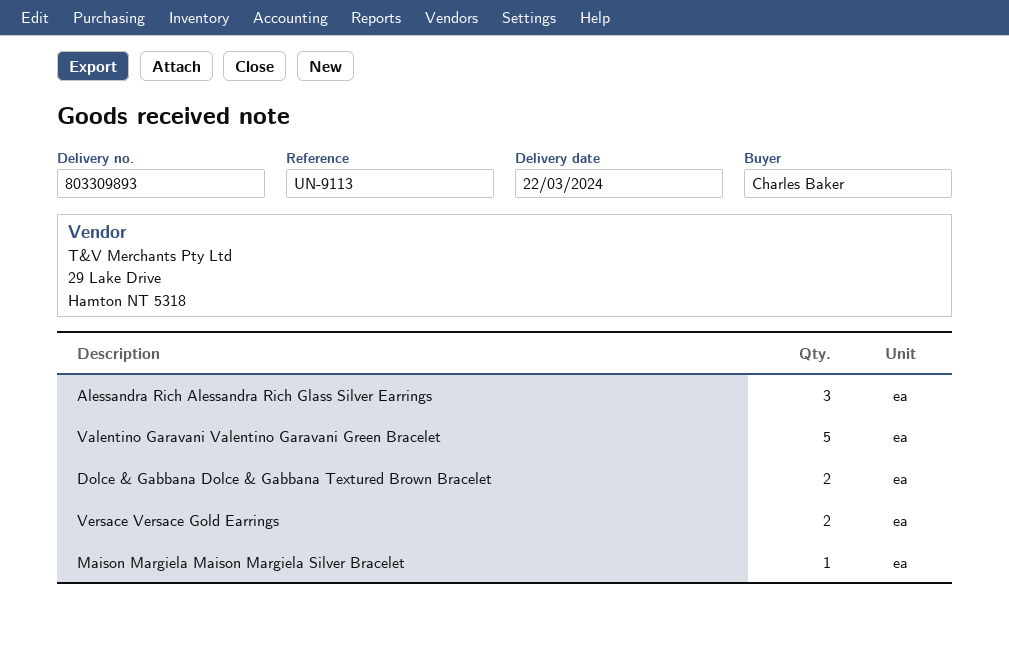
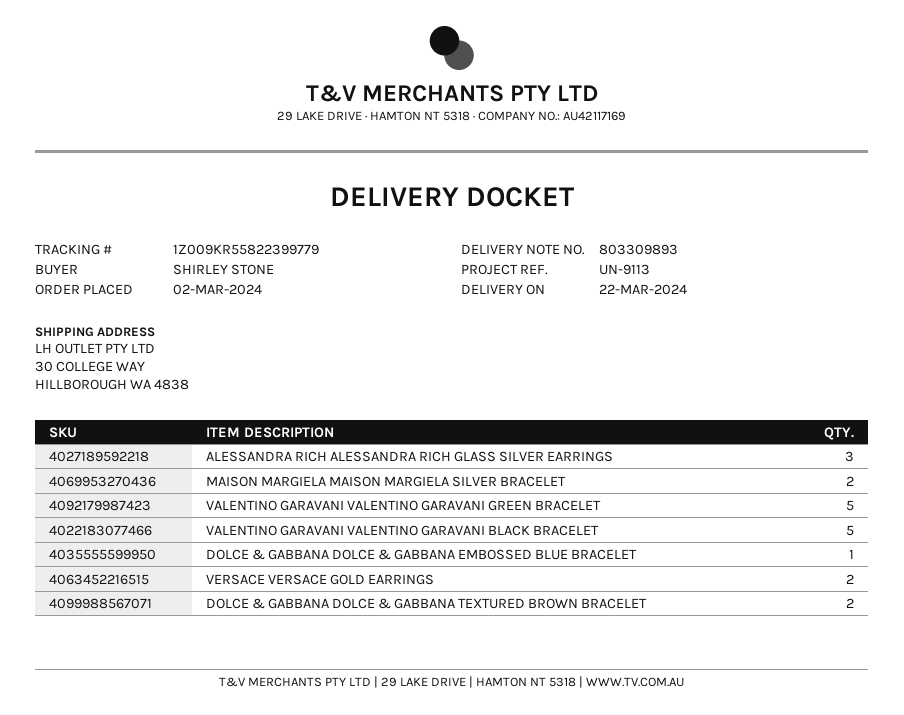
ordered by: Charles Baker -> SHIRLEY STONE
Maison Margiela Maison Margiela Silver Bracelet: 1 -> 2
VALENTINO GARAVANI VALENTINO GARAVANI BLACK BRACELET: none -> 5
DOLCE & GABBANA DOLCE & GABBANA EMBOSSED BLUE BRACELET: none -> 1

